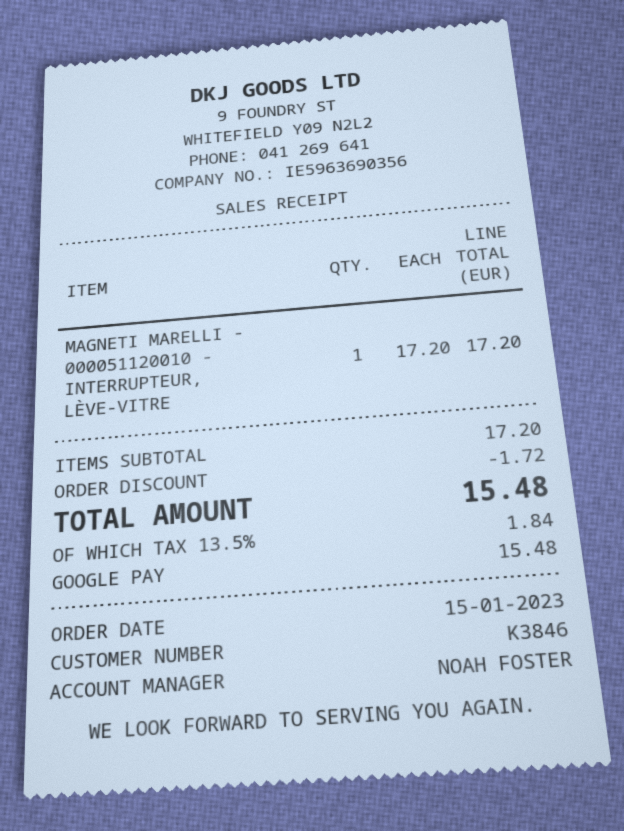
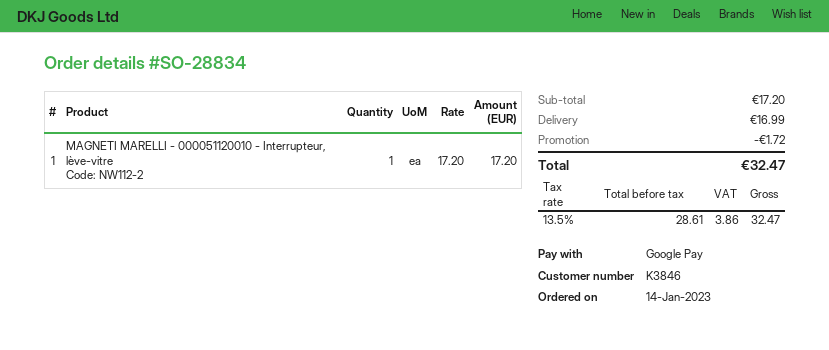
order date: 2023-01-15 -> 2023-01-14
shipping: none -> 16.99
tax: 13.5% = 1.84 -> 13.5% = 3.86
total: 15.48 -> 32.47

